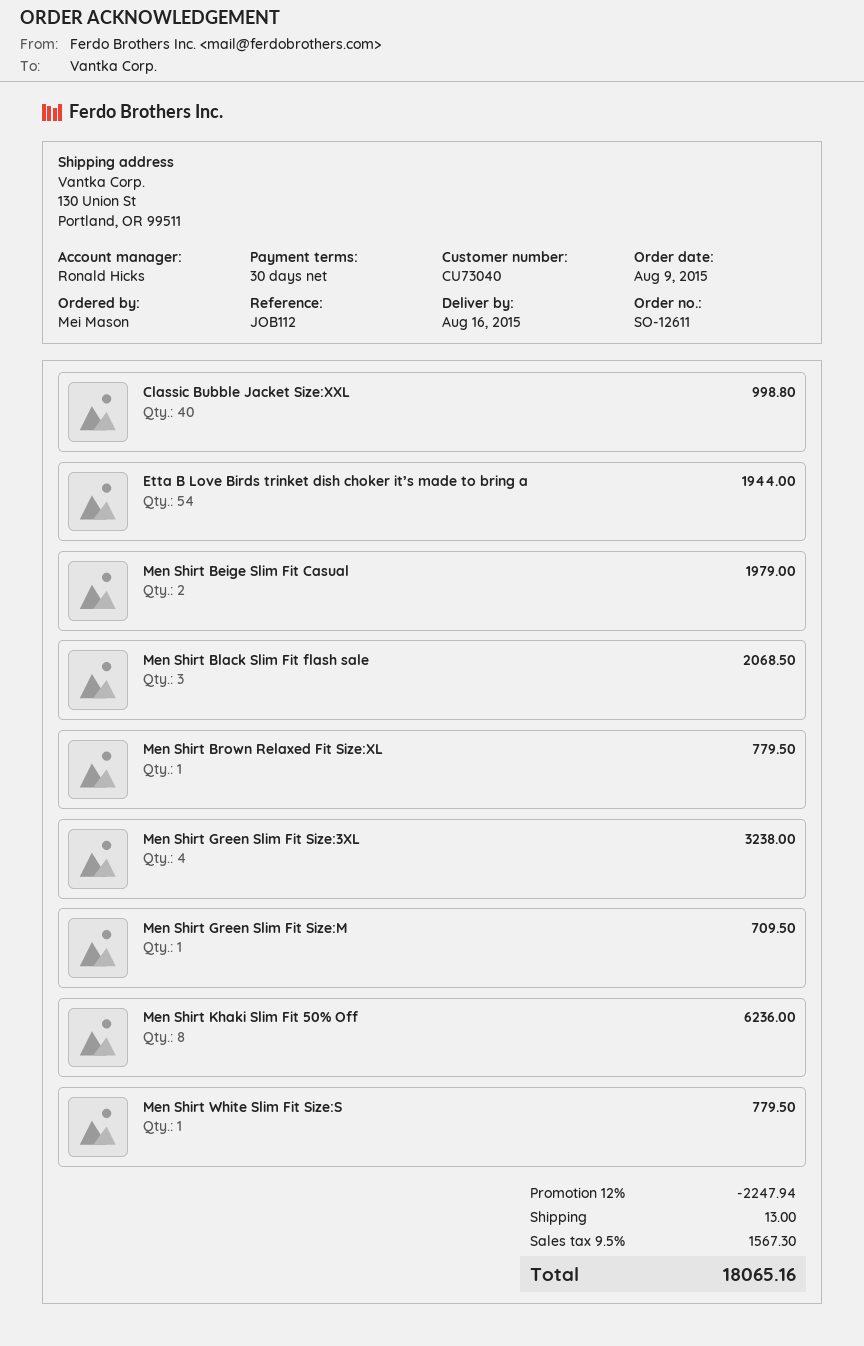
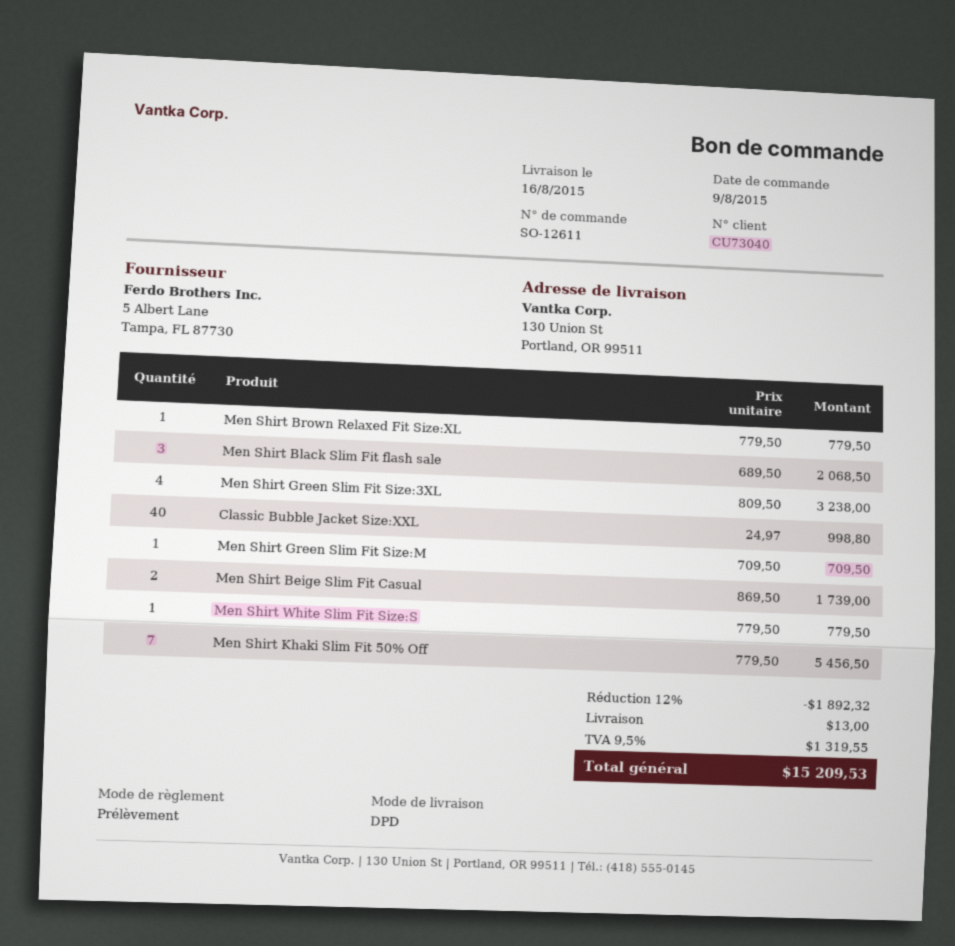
Etta B Love Birds trinket dish choker it’s made to bring a: 54 for 1944.00 -> none
Men Shirt Beige Slim Fit Casual: 2 for 1979.00 -> 2 for 1739.00
Men Shirt Khaki Slim Fit 50% Off: 8 for 6236.00 -> 7 for 5456.50
discount: 12% = 2247.94 -> 12% = 1892.32
tax: 9.5% = 1567.30 -> 9.5% = 1319.55
total: 18065.16 -> 15209.53

